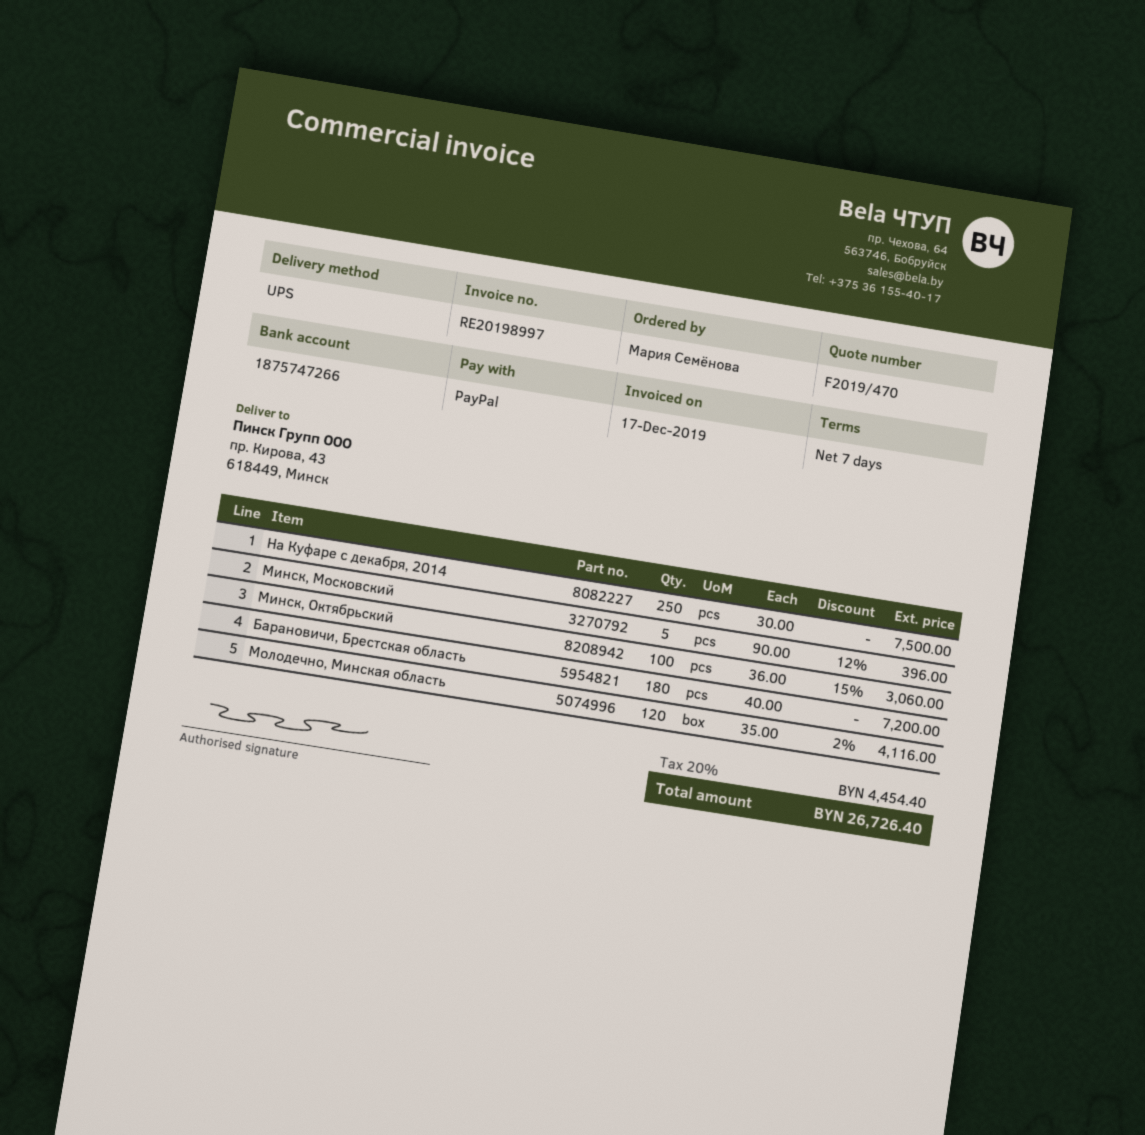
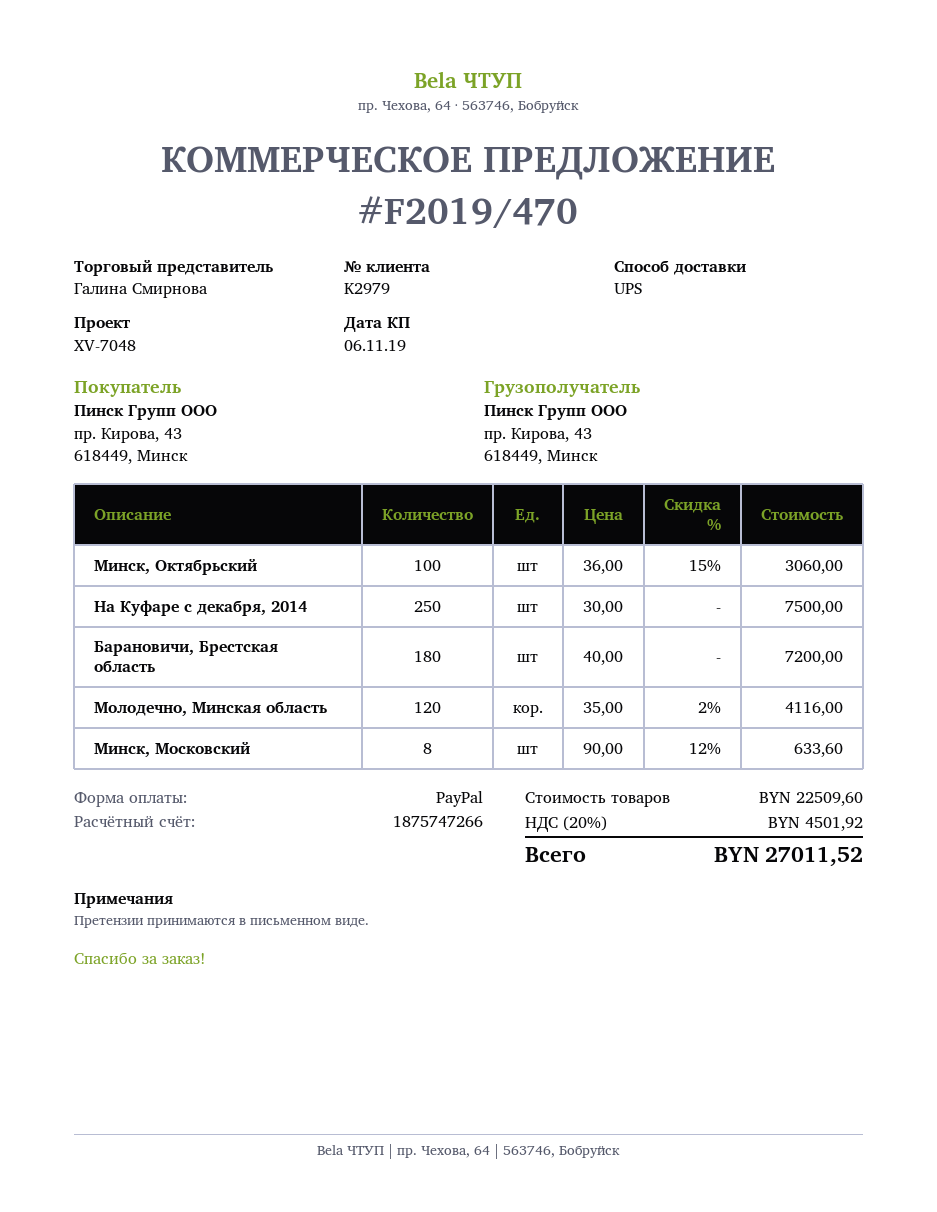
Минск, Московский: 5 x 90.00 - 12% = 396.00 -> 8 x 90.00 - 12% = 633.60
tax: 20% = 4454.40 -> 20% = 4501.92
total: 26726.40 -> 27011.52

